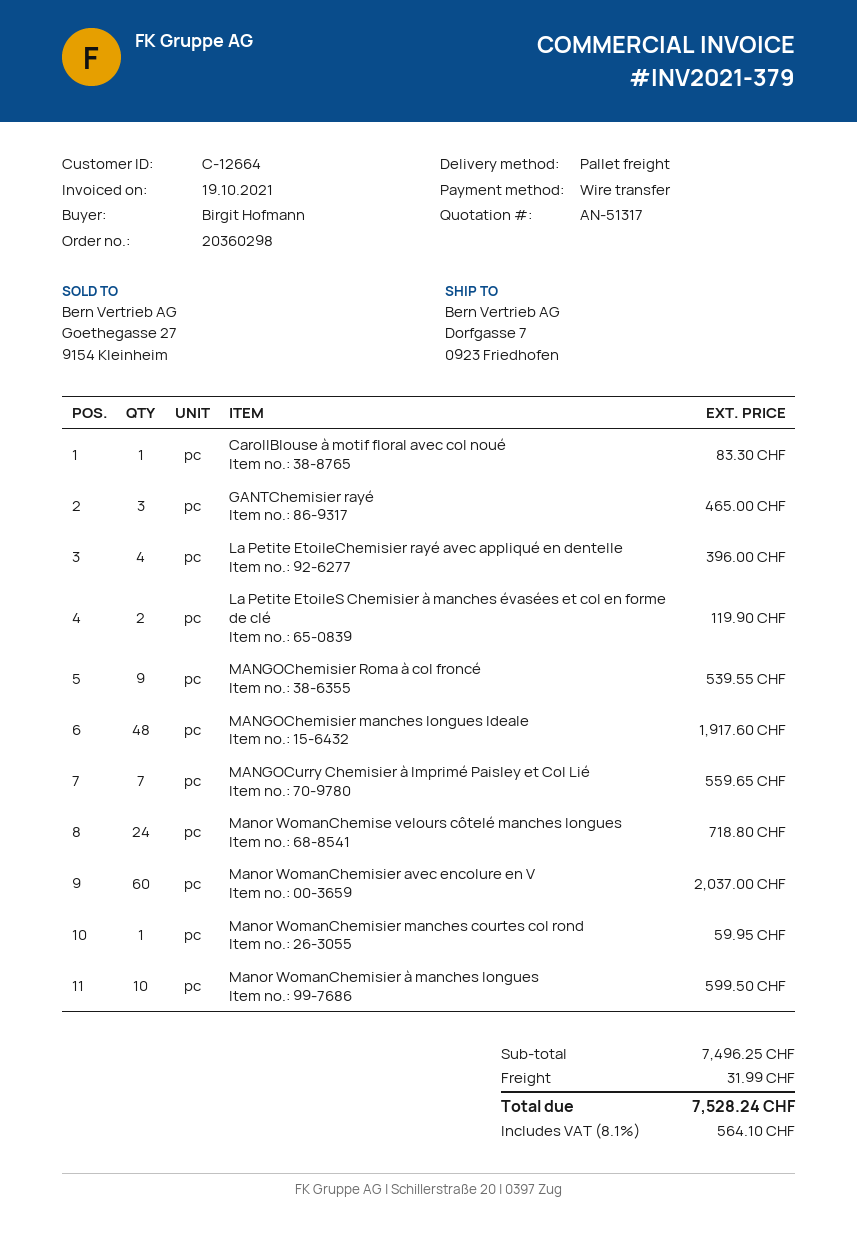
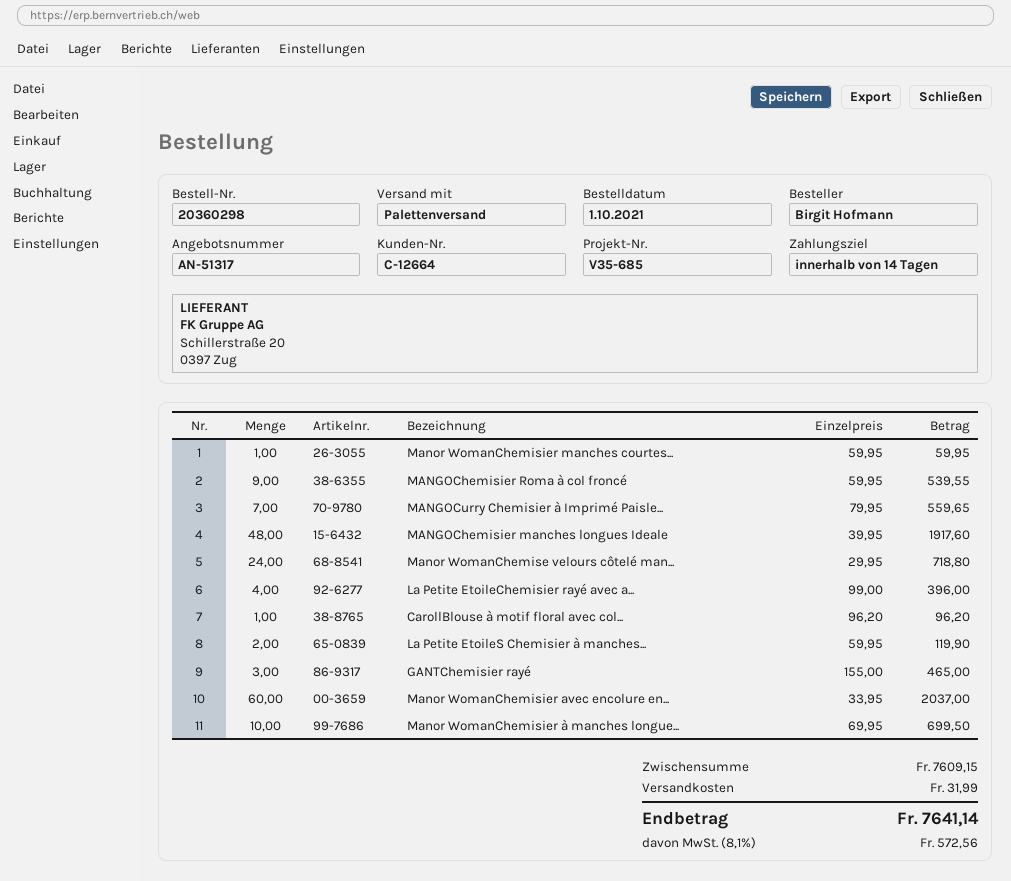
CarollBlouse à motif floral avec col noué: 1 for 83.30 -> 1 for 96.20
Manor WomanChemisier à manches longues: 10 for 599.50 -> 10 for 699.50
subtotal: 7496.25 -> 7609.15
tax: 8.1% = 564.10 -> 8.1% = 572.56
total: 7528.24 -> 7641.14

